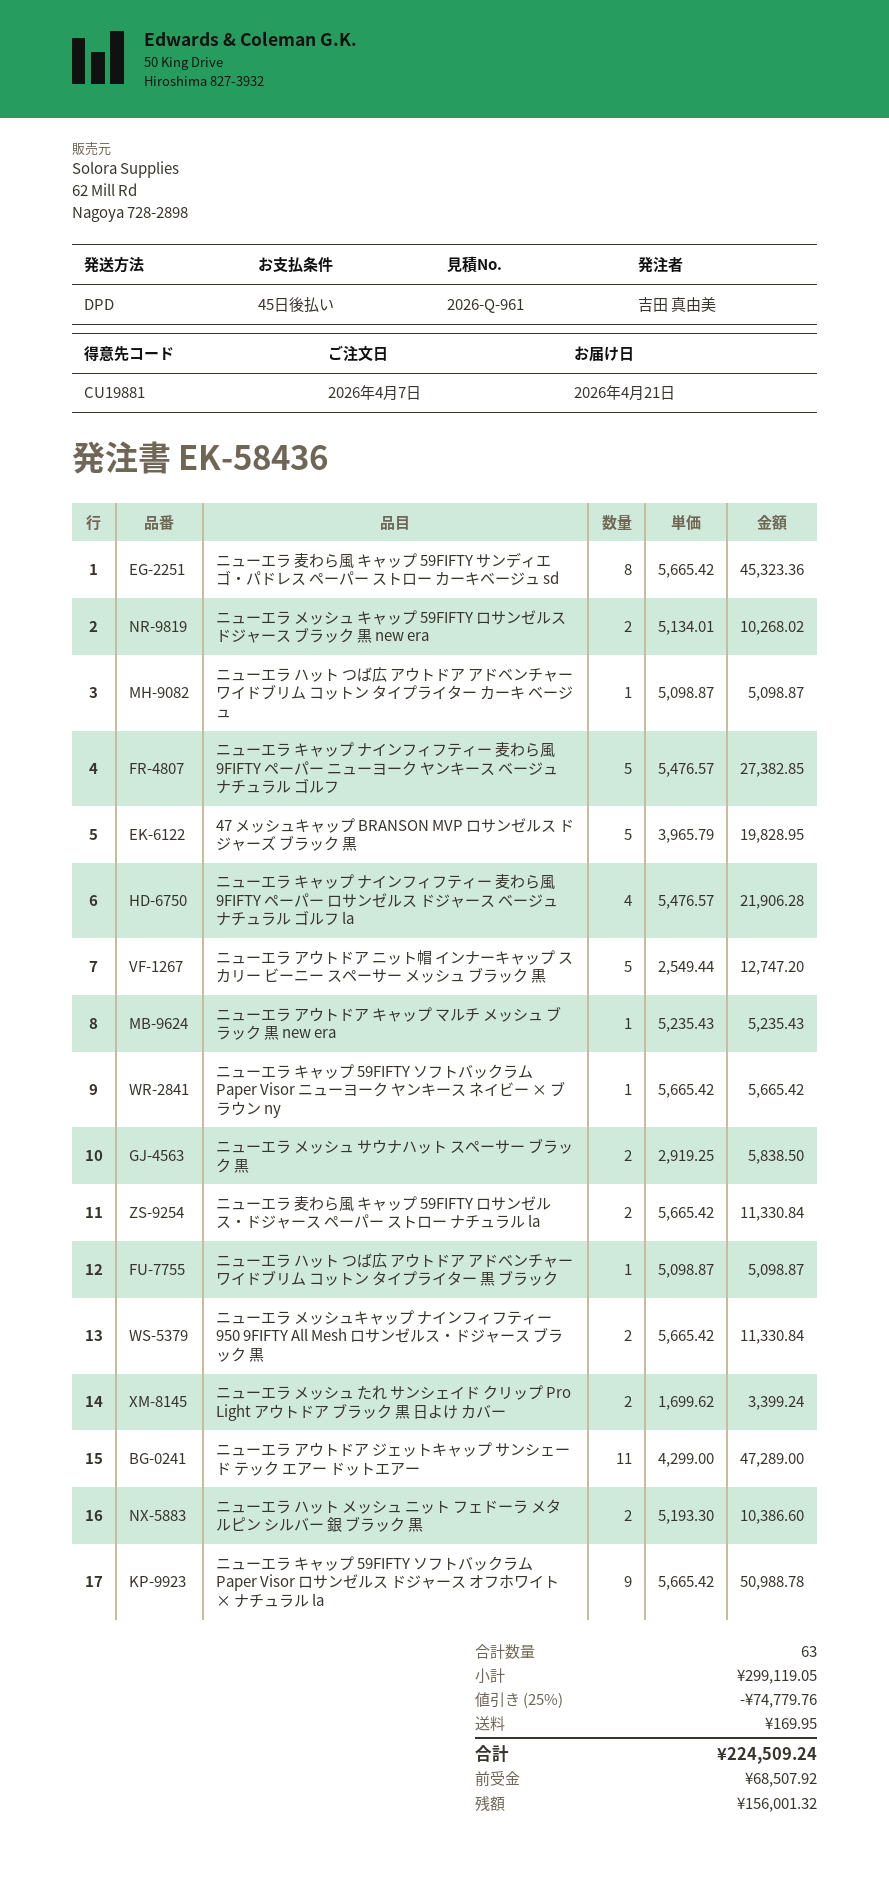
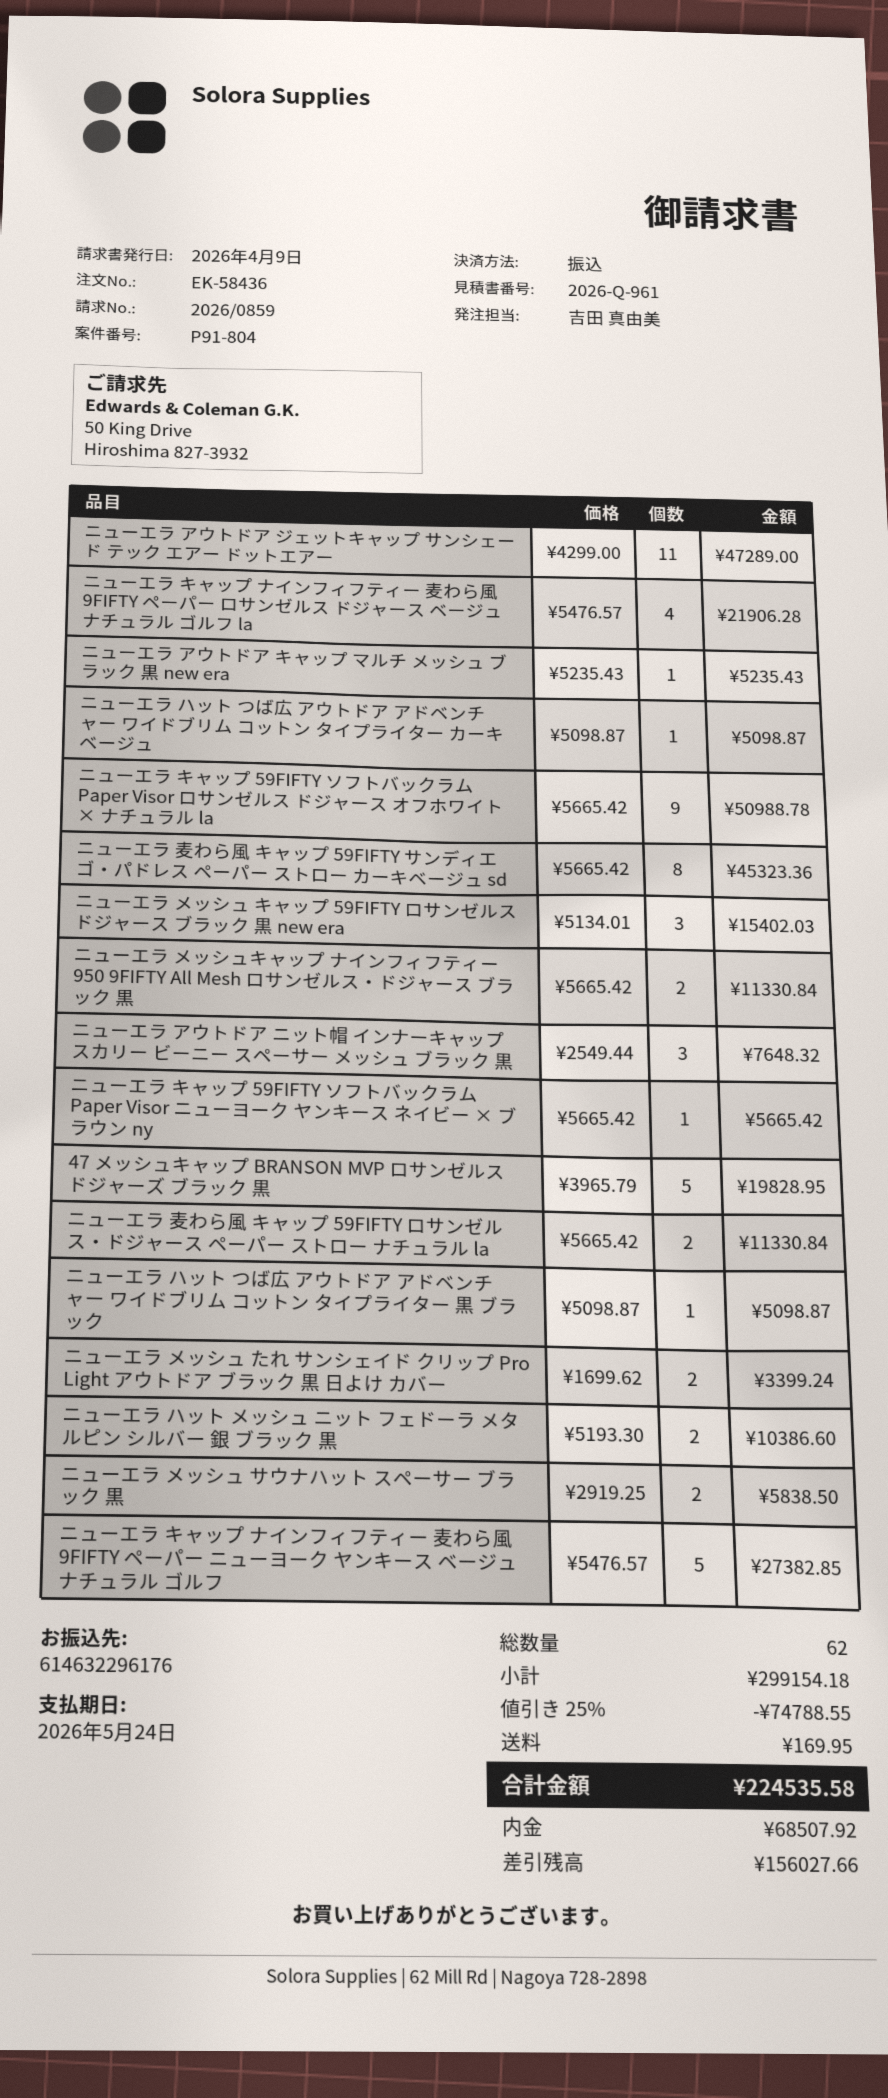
ニューエラ メッシュ キャップ 59FIFTY ロサンゼルス ドジャース ブラック 黒 new era: 2 x 5134.01 = 10268.02 -> 3 x 5134.01 = 15402.03
ニューエラ アウトドア ニット帽 インナーキャップ スカリー ビーニー スペーサー メッシュ ブラック 黒: 5 x 2549.44 = 12747.20 -> 3 x 2549.44 = 7648.32
total quantity: 63 -> 62
subtotal: 299119.05 -> 299154.18
discount: 25% = 74779.76 -> 25% = 74788.55
total: 224509.24 -> 224535.58
balance: 156001.32 -> 156027.66

